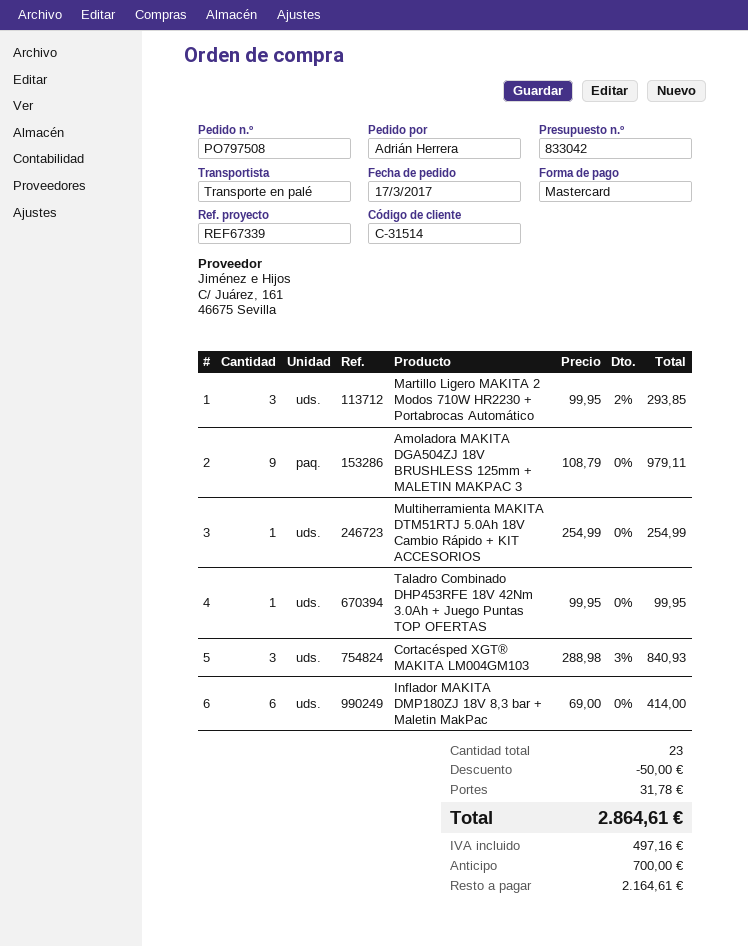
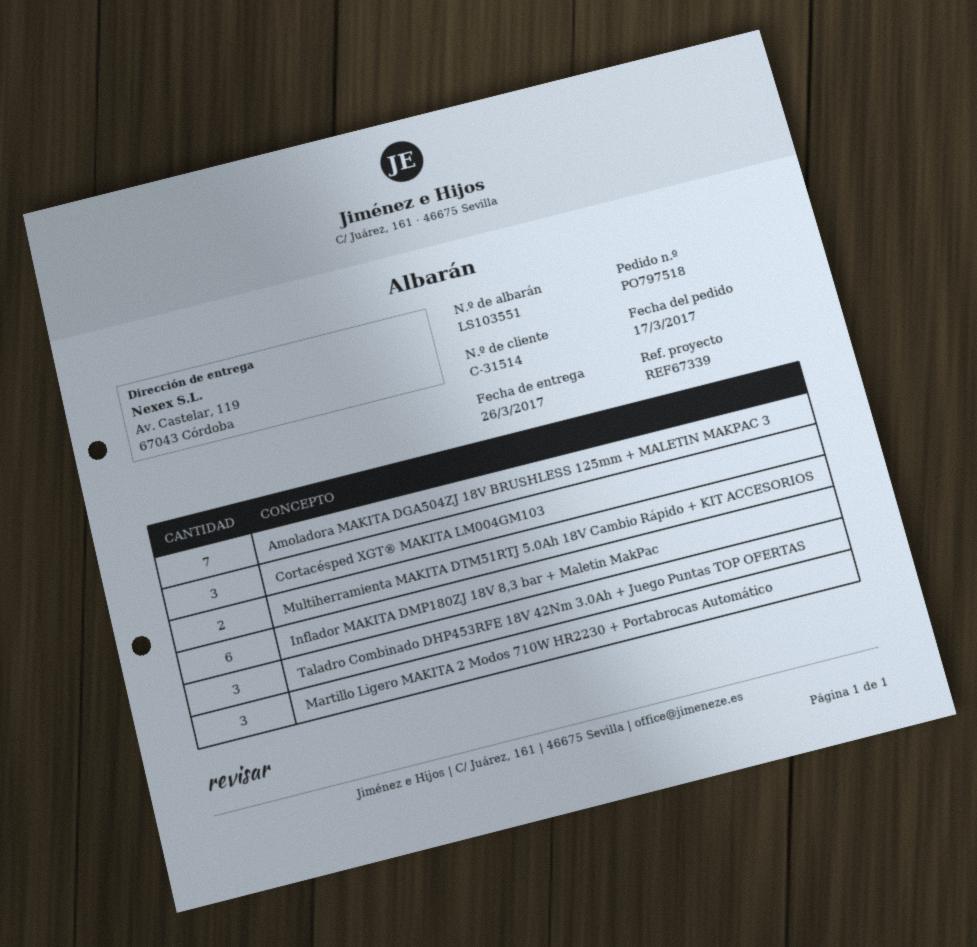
order number: PO797508 -> PO797518
Amoladora MAKITA DGA504ZJ 18V BRUSHLESS 125mm + MALETIN MAKPAC 3: 9 -> 7
Multiherramienta MAKITA DTM51RTJ 5.0Ah 18V Cambio Rápido + KIT ACCESORIOS: 1 -> 2
Taladro Combinado DHP453RFE 18V 42Nm 3.0Ah + Juego Puntas TOP OFERTAS: 1 -> 3

